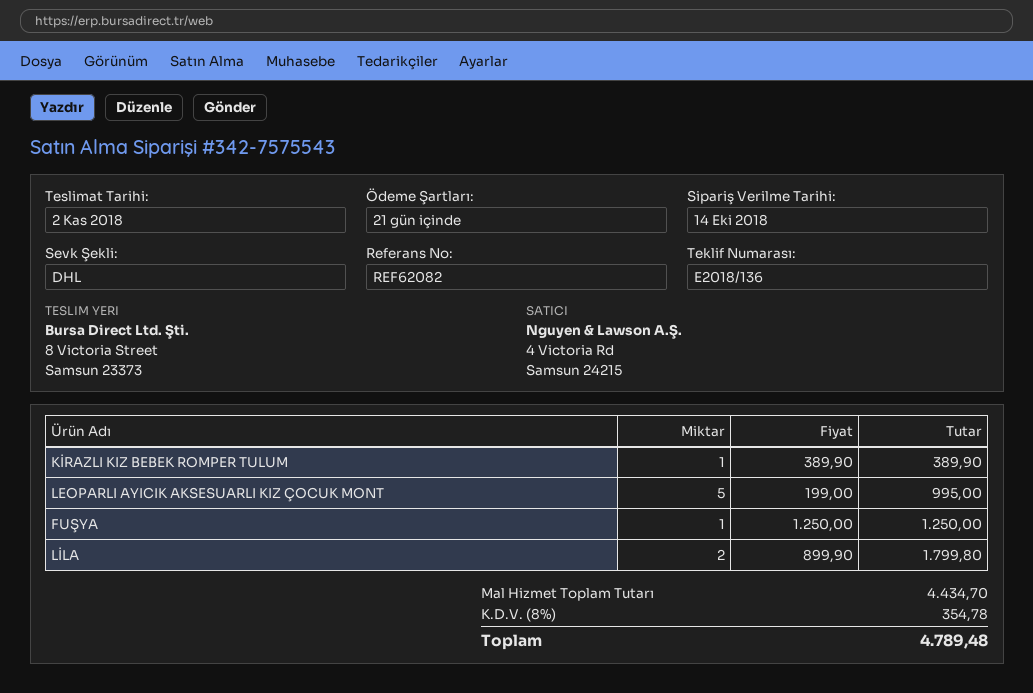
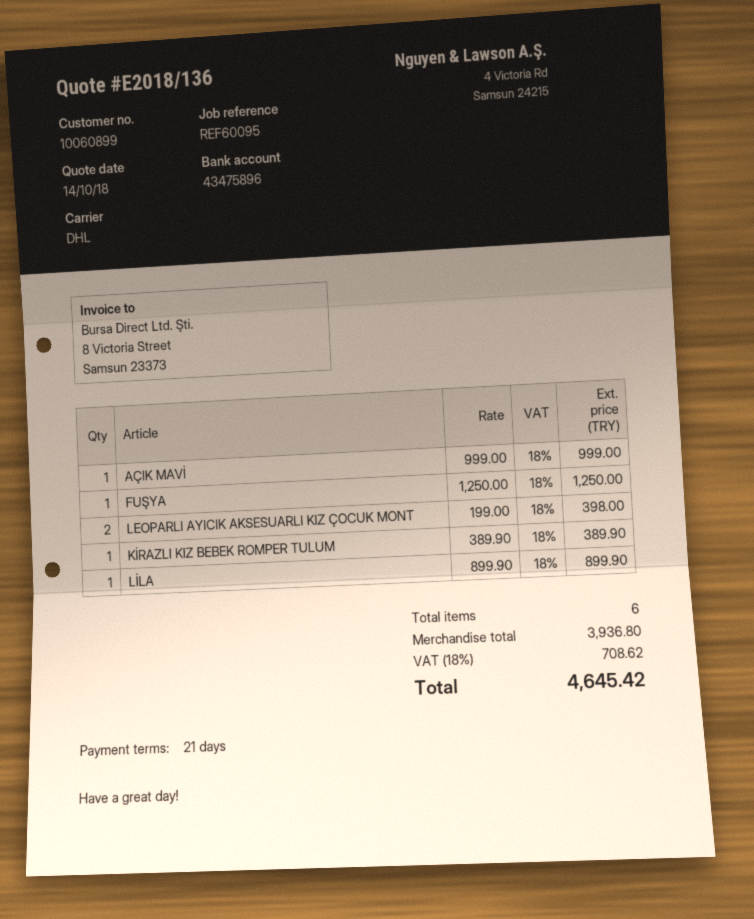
reference: REF62082 -> REF60095
LEOPARLI AYICIK AKSESUARLI KIZ ÇOCUK MONT: 5 x 199.00 = 995.00 -> 2 x 199.00 = 398.00
LİLA: 2 x 899.90 = 1799.80 -> 1 x 899.90 = 899.90
AÇIK MAVİ: none -> 1 x 999.00 = 999.00
subtotal: 4434.70 -> 3936.80
tax: 8% = 354.78 -> 18% = 708.62
total: 4789.48 -> 4645.42

